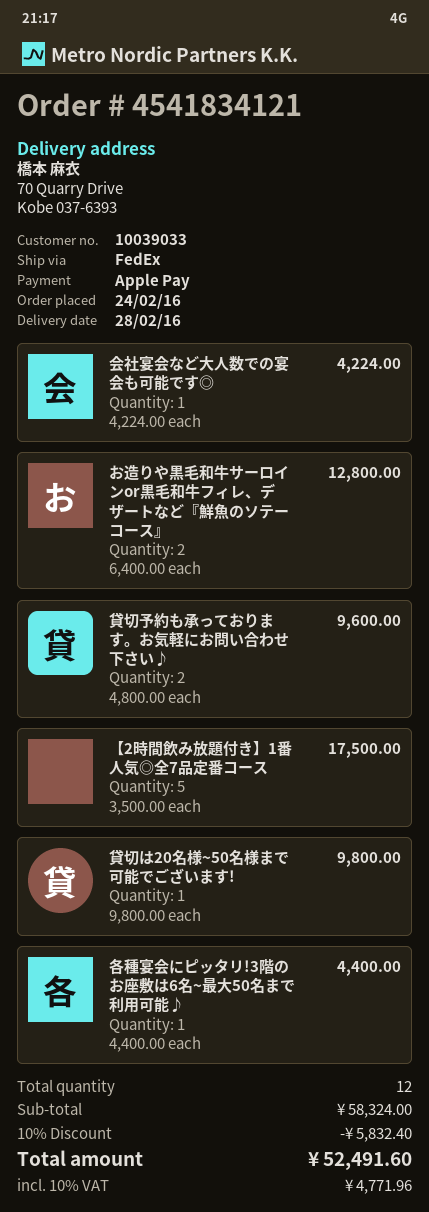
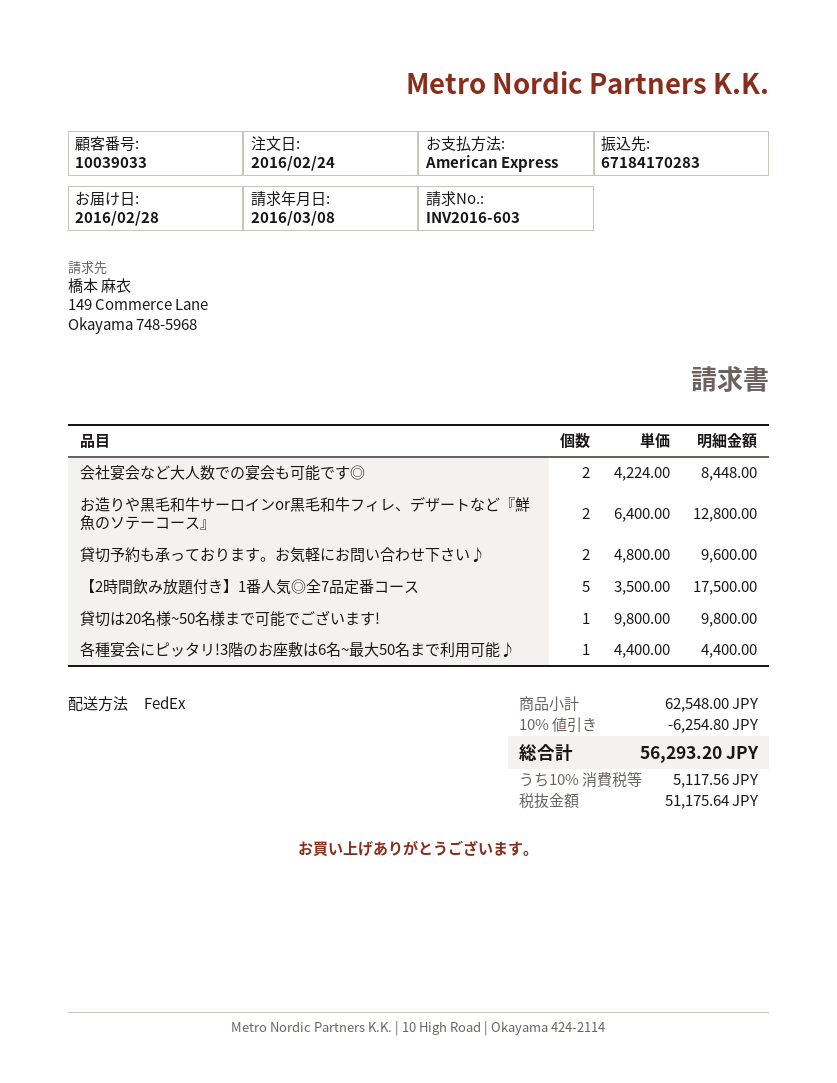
payment method: Apple Pay -> American Express
会社宴会など大人数での宴会も可能です◎: 1 x 4224.00 = 4224.00 -> 2 x 4224.00 = 8448.00
subtotal: 58324.00 -> 62548.00
discount: 10% = 5832.40 -> 10% = 6254.80
tax: 10% = 4771.96 -> 10% = 5117.56
total: 52491.60 -> 56293.20

